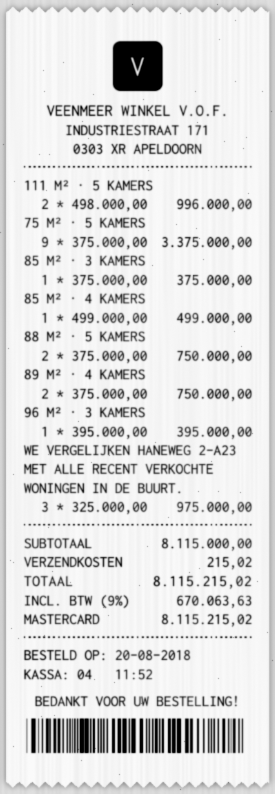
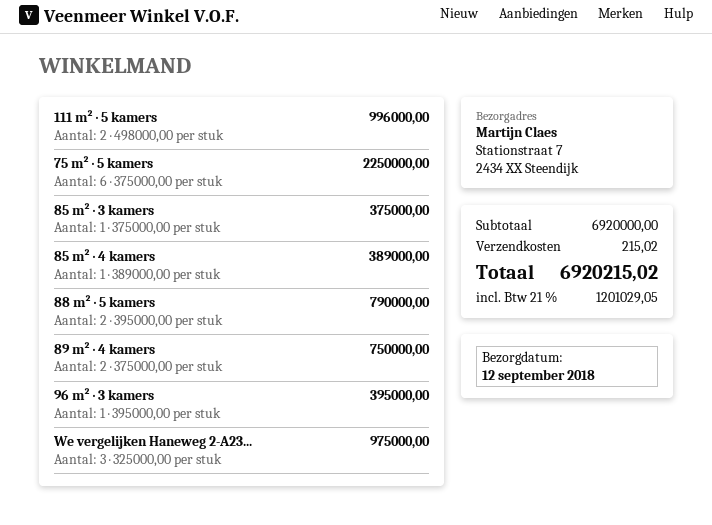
75 M² · 5 KAMERS: 9 x 375000.00 = 3375000.00 -> 6 x 375000.00 = 2250000.00
85 M² · 4 KAMERS: 1 x 499000.00 = 499000.00 -> 1 x 389000.00 = 389000.00
88 M² · 5 KAMERS: 2 x 375000.00 = 750000.00 -> 2 x 395000.00 = 790000.00
subtotal: 8115000.00 -> 6920000.00
tax: 9% = 670063.63 -> 21% = 1201029.05
total: 8115215.02 -> 6920215.02

